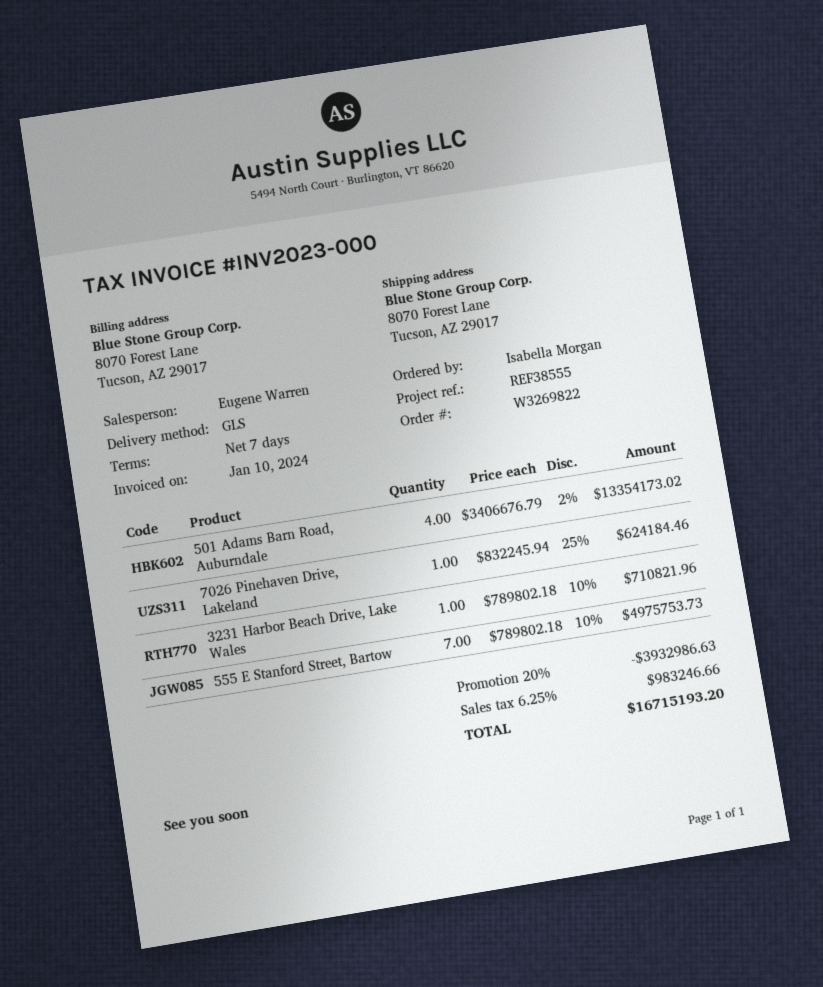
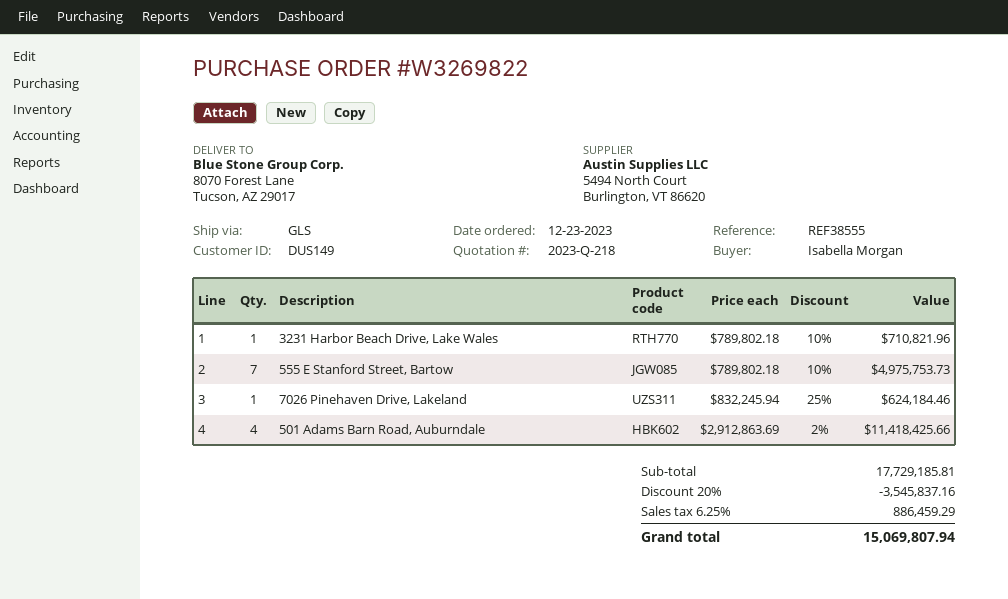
501 Adams Barn Road, Auburndale: 4 x 3406676.79 - 2% = 13354173.02 -> 4 x 2912863.69 - 2% = 11418425.66
discount: 20% = 3932986.63 -> 20% = 3545837.16
tax: 6.25% = 983246.66 -> 6.25% = 886459.29
total: 16715193.20 -> 15069807.94

